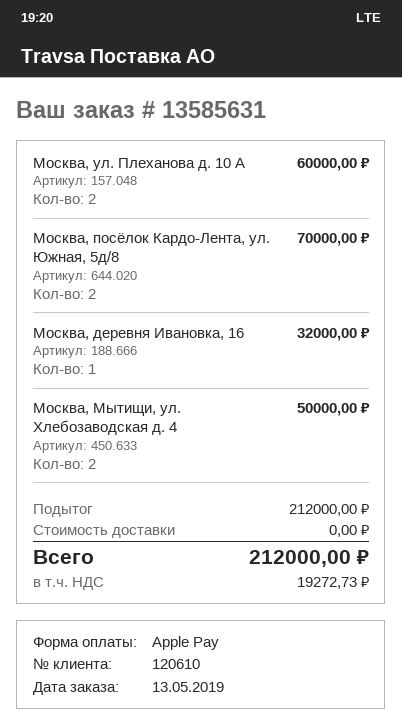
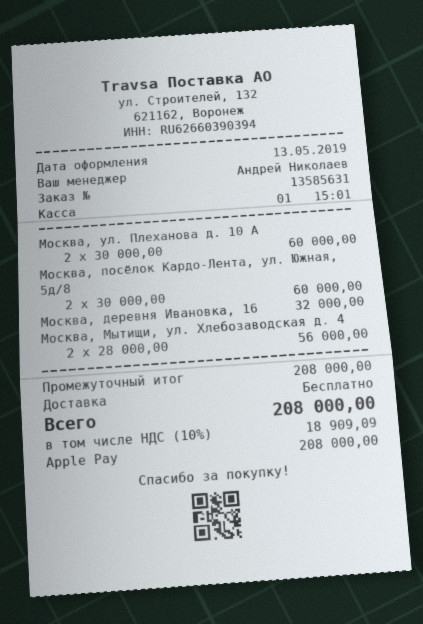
Москва, посёлок Кардо-Лента, ул. Южная, 5д/8: 2 for 70000.00 -> 2 for 60000.00
Москва, Мытищи, ул. Хлебозаводская д. 4: 2 for 50000.00 -> 2 for 56000.00
subtotal: 212000.00 -> 208000.00
tax: 19272.73 -> 18909.09
total: 212000.00 -> 208000.00

